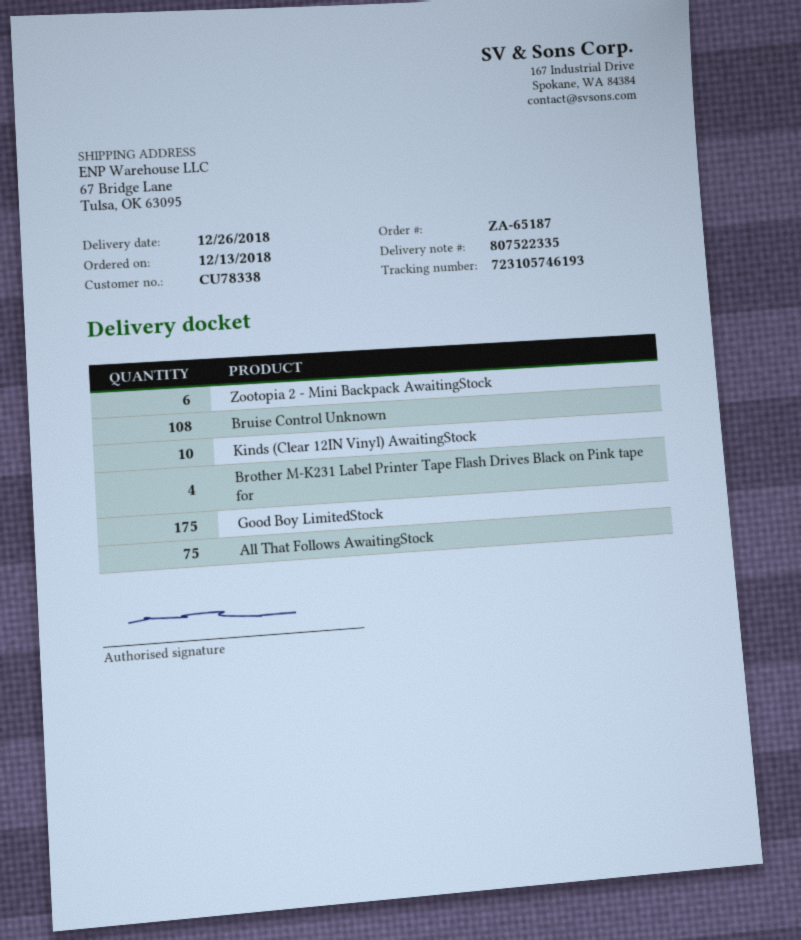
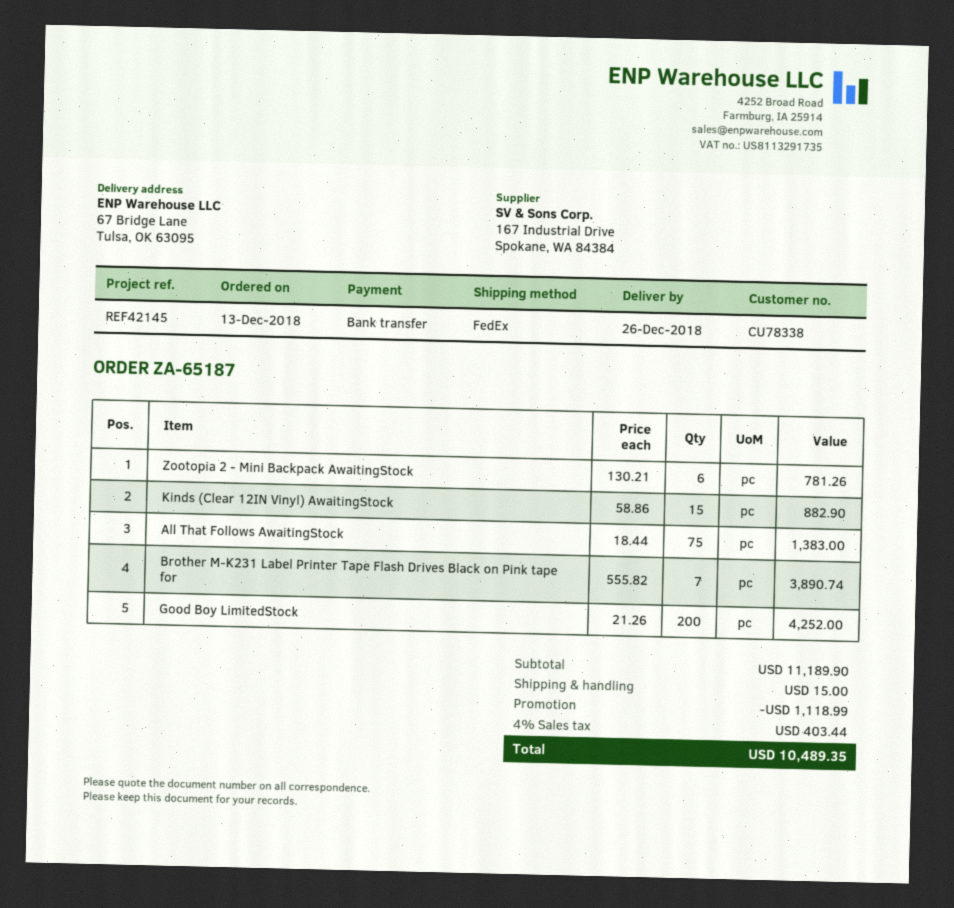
Bruise Control Unknown: 108 -> none
Kinds (Clear 12IN Vinyl) AwaitingStock: 10 -> 15
Brother M-K231 Label Printer Tape Flash Drives Black on Pink tape for: 4 -> 7
Good Boy LimitedStock: 175 -> 200

